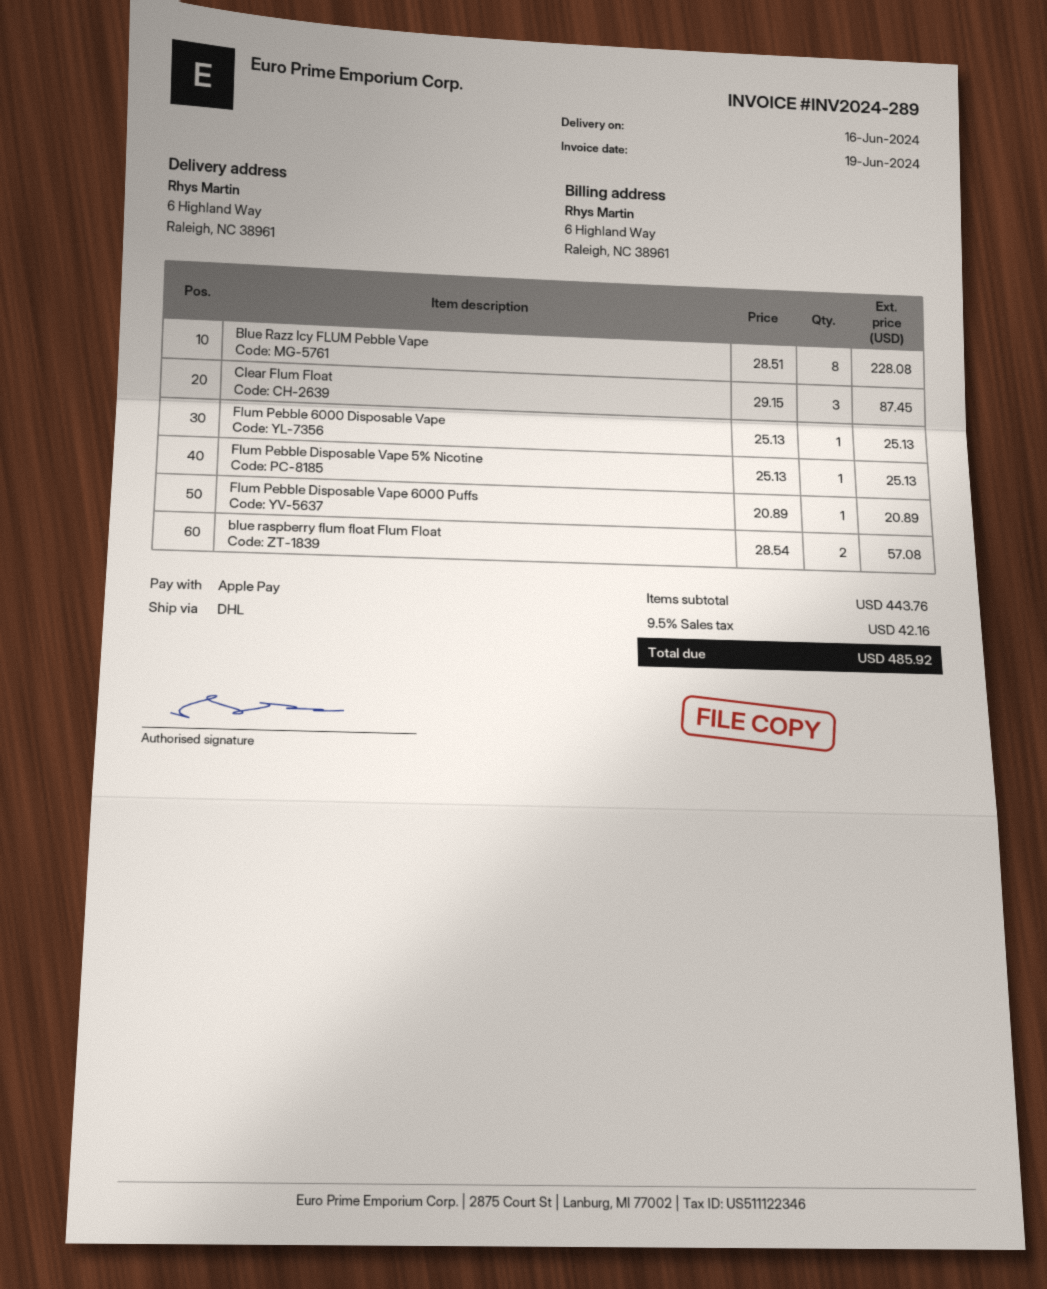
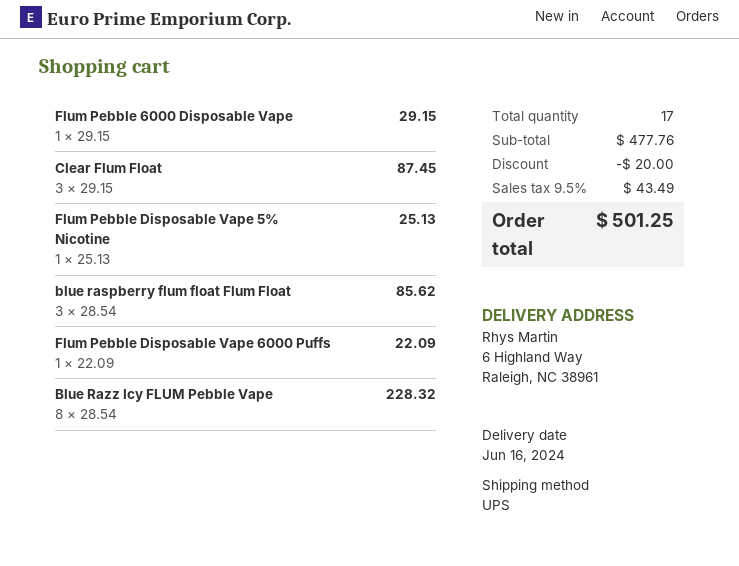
shipping method: DHL -> UPS
Blue Razz Icy FLUM Pebble Vape: 8 x 28.51 = 228.08 -> 8 x 28.54 = 228.32
Flum Pebble 6000 Disposable Vape: 1 x 25.13 = 25.13 -> 1 x 29.15 = 29.15
Flum Pebble Disposable Vape 6000 Puffs: 1 x 20.89 = 20.89 -> 1 x 22.09 = 22.09
blue raspberry flum float Flum Float: 2 x 28.54 = 57.08 -> 3 x 28.54 = 85.62
subtotal: 443.76 -> 477.76
discount: none -> 20.00
tax: 9.5% = 42.16 -> 9.5% = 43.49
total: 485.92 -> 501.25

